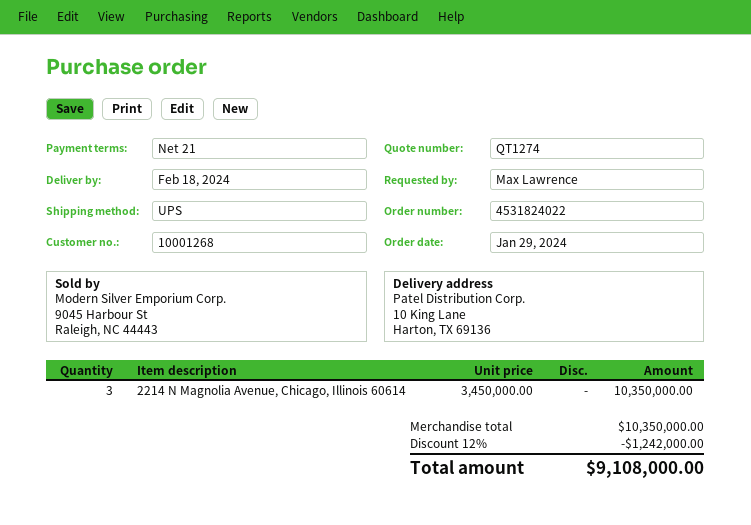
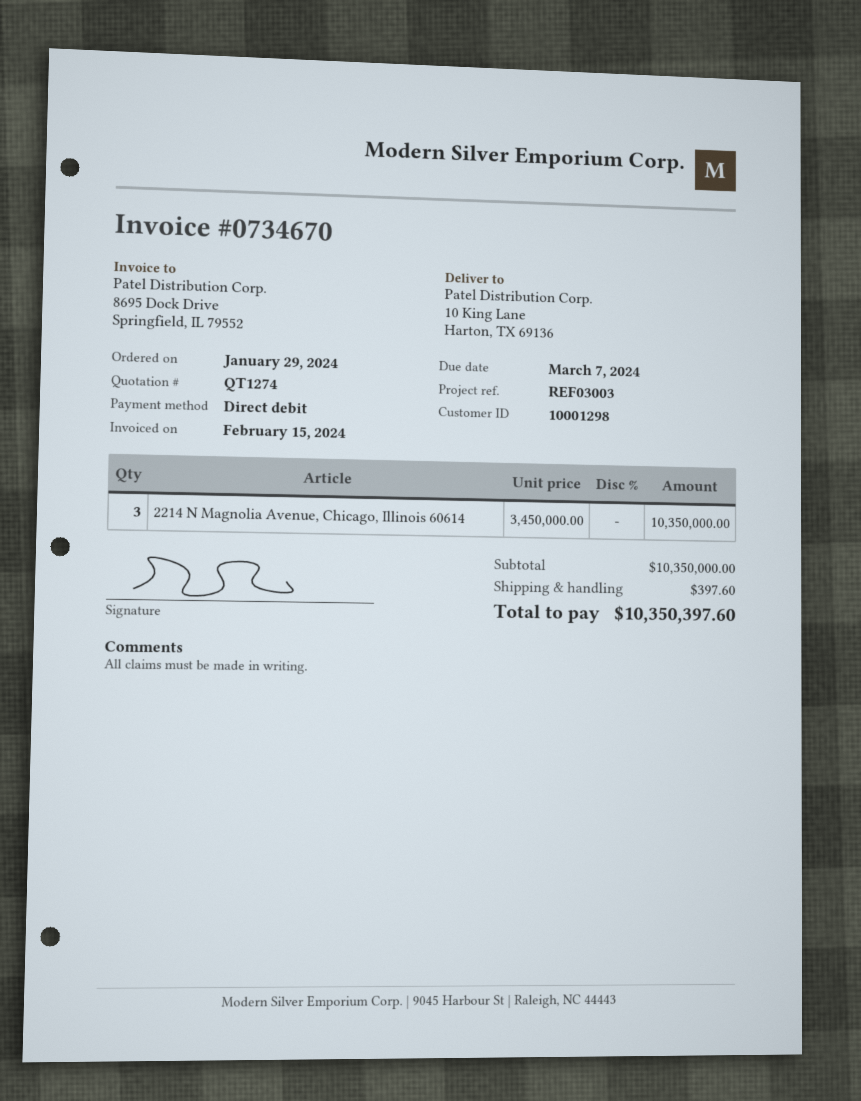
customer number: 10001268 -> 10001298
discount: 12% = 1242000.00 -> none
shipping: none -> 397.60
total: 9108000.00 -> 10350397.60

